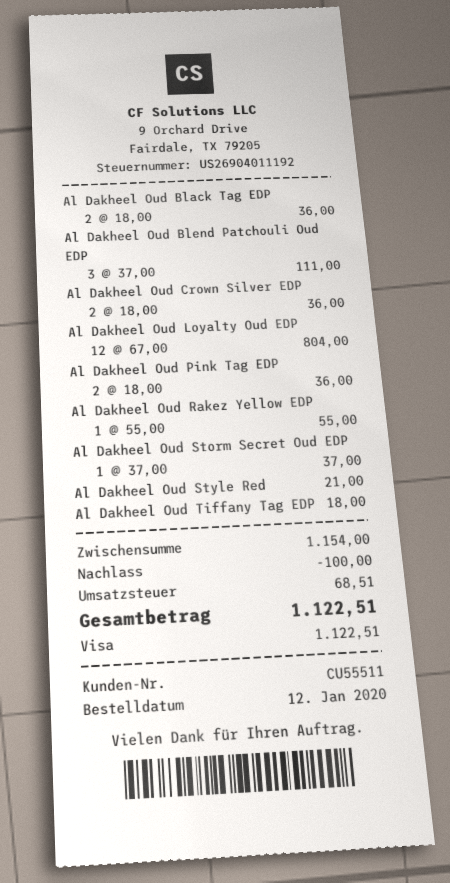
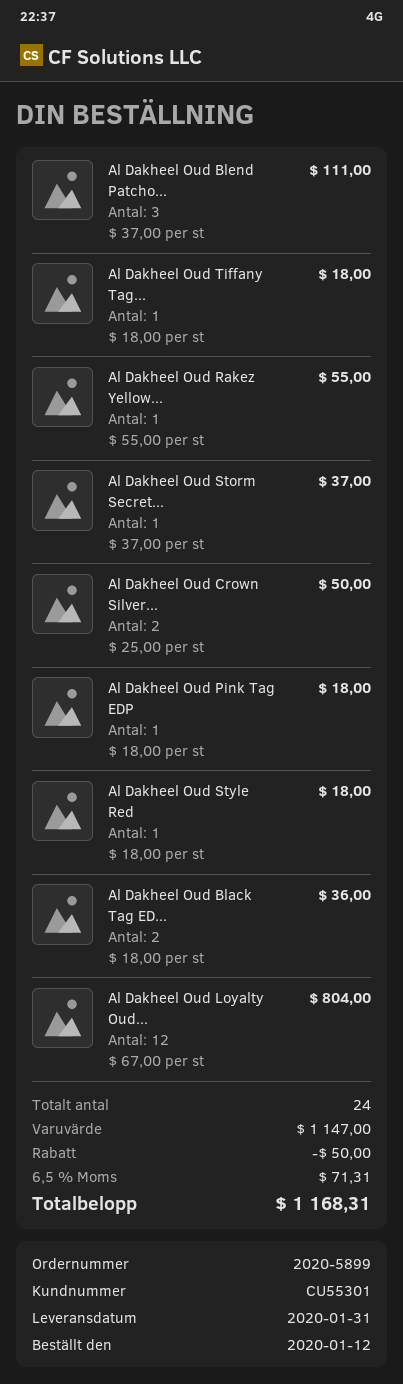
customer number: CU55511 -> CU55301
Al Dakheel Oud Crown Silver EDP: 2 x 18.00 = 36.00 -> 2 x 25.00 = 50.00
Al Dakheel Oud Pink Tag EDP: 2 x 18.00 = 36.00 -> 1 x 18.00 = 18.00
Al Dakheel Oud Style Red: 1 x 21.00 = 21.00 -> 1 x 18.00 = 18.00
subtotal: 1154.00 -> 1147.00
discount: 100.00 -> 50.00
tax: 68.51 -> 71.31
total: 1122.51 -> 1168.31

